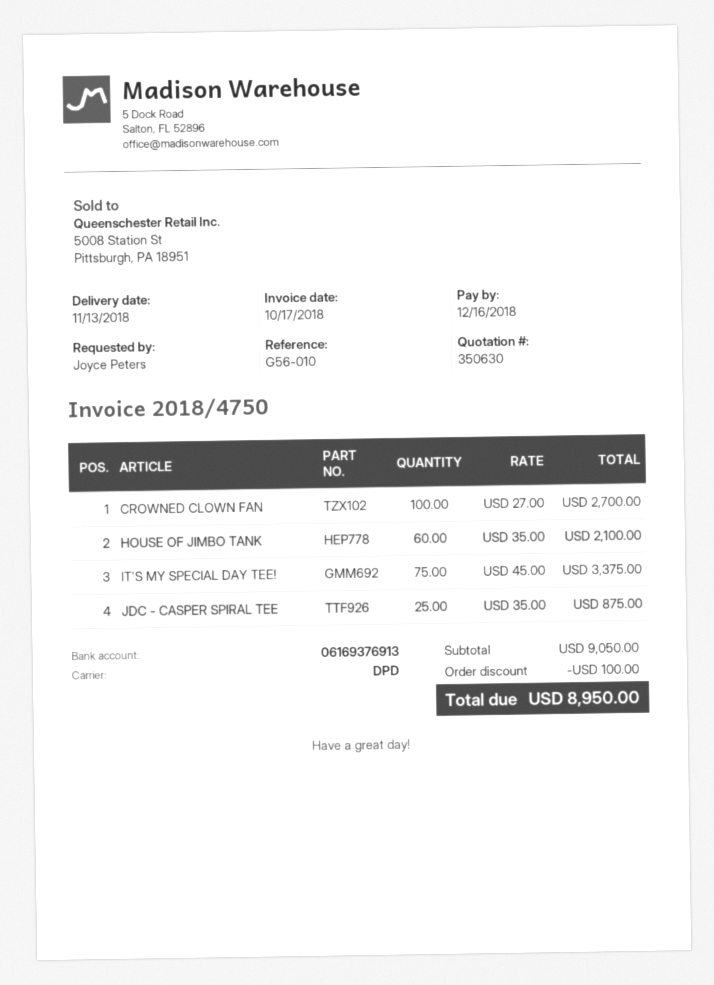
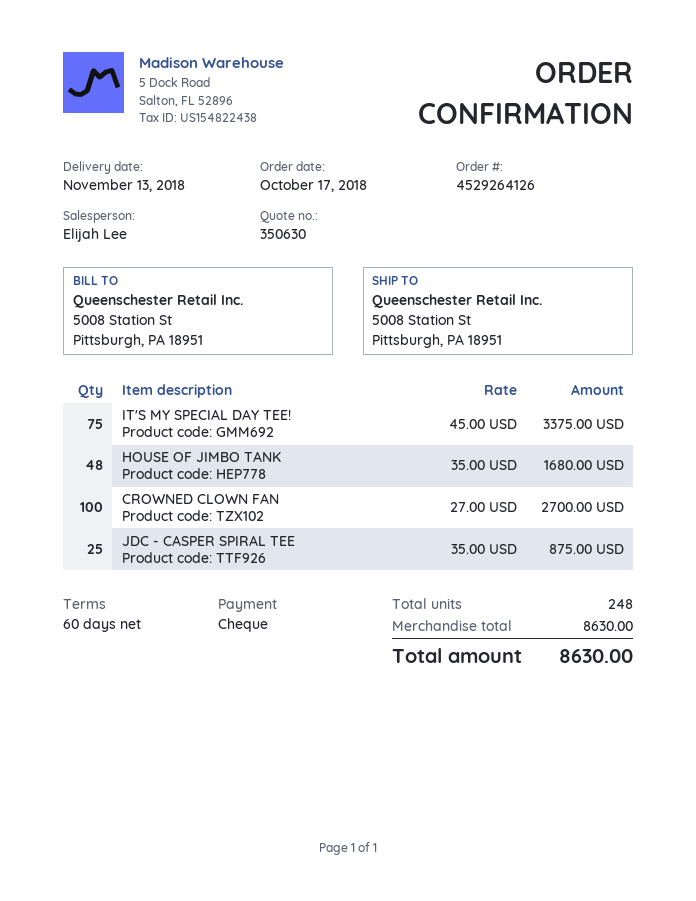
HOUSE OF JIMBO TANK: 60 x 35.00 = 2100.00 -> 48 x 35.00 = 1680.00
subtotal: 9050.00 -> 8630.00
discount: 100.00 -> none
total: 8950.00 -> 8630.00

